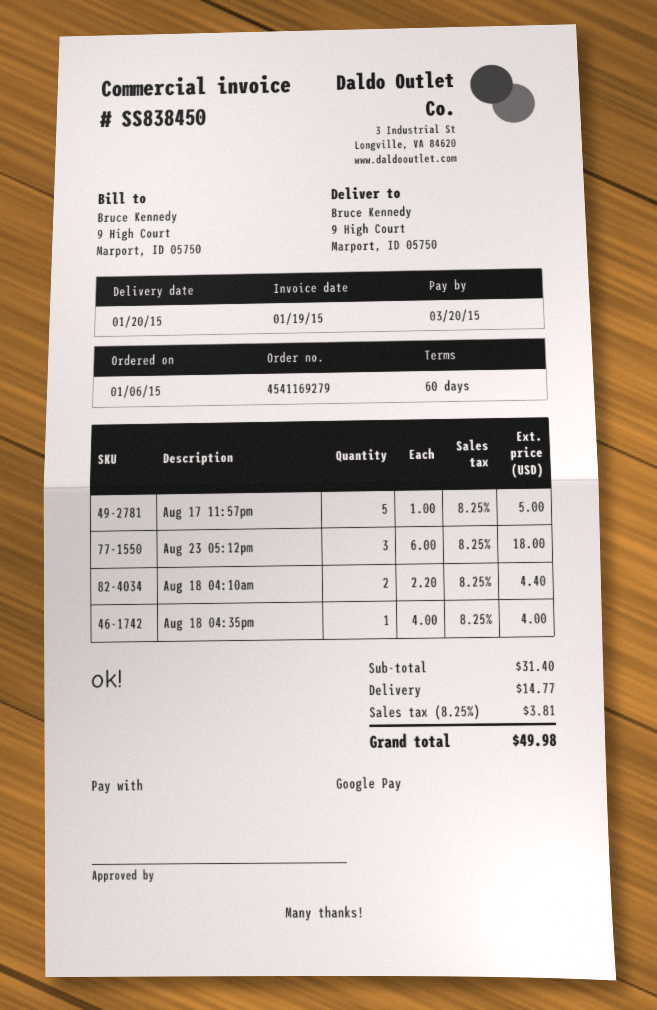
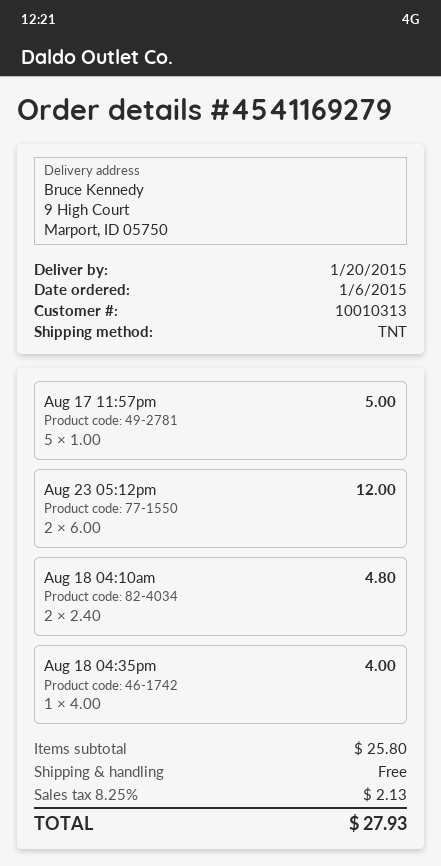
Aug 23 05:12pm: 3 x 6.00 = 18.00 -> 2 x 6.00 = 12.00
Aug 18 04:10am: 2 x 2.20 = 4.40 -> 2 x 2.40 = 4.80
subtotal: 31.40 -> 25.80
shipping: 14.77 -> 0.00
tax: 8.25% = 3.81 -> 8.25% = 2.13
total: 49.98 -> 27.93

